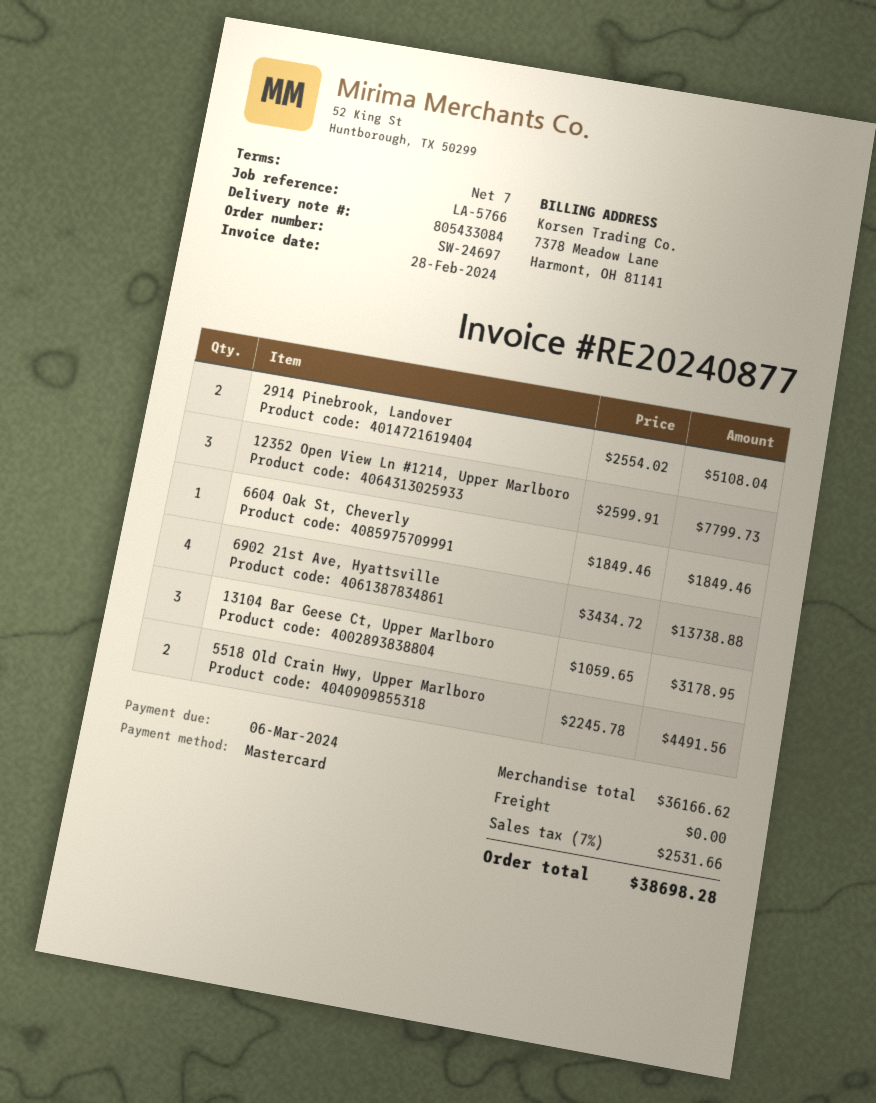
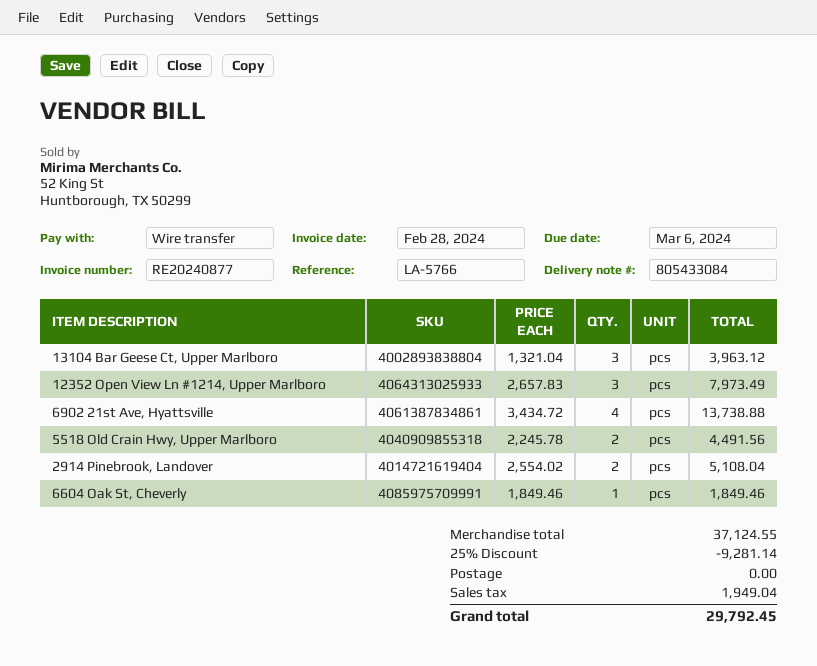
payment method: Mastercard -> bank transfer
12352 Open View Ln #1214, Upper Marlboro: 3 x 2599.91 = 7799.73 -> 3 x 2657.83 = 7973.49
13104 Bar Geese Ct, Upper Marlboro: 3 x 1059.65 = 3178.95 -> 3 x 1321.04 = 3963.12
subtotal: 36166.62 -> 37124.55
discount: none -> 25% = 9281.14
tax: 2531.66 -> 1949.04
total: 38698.28 -> 29792.45

